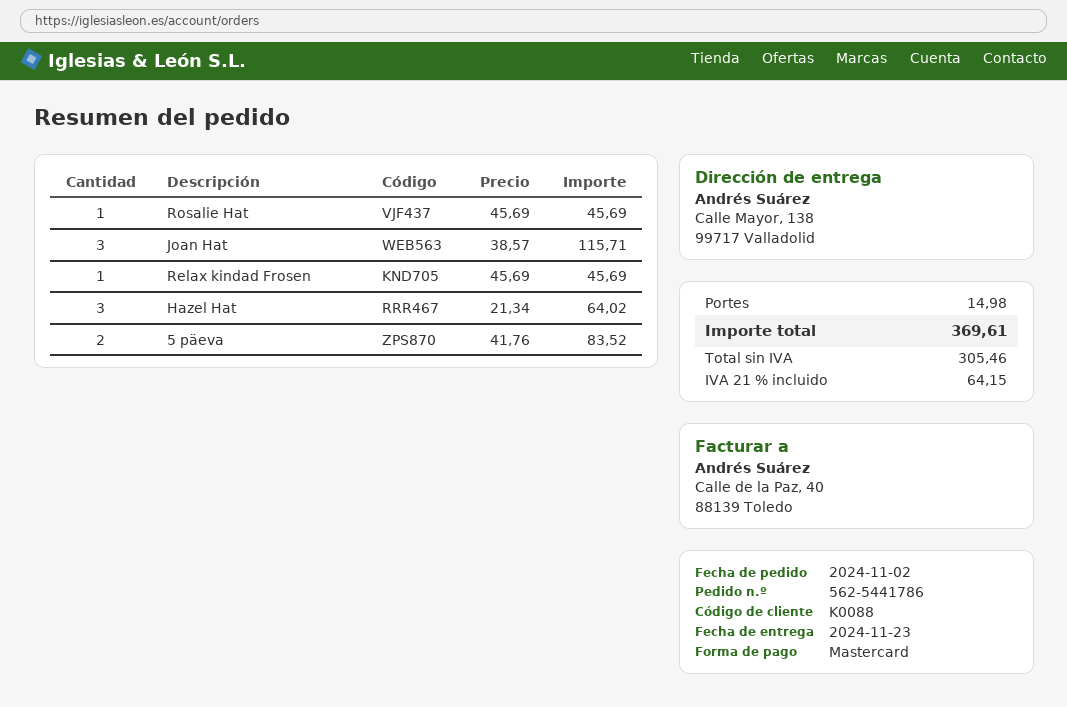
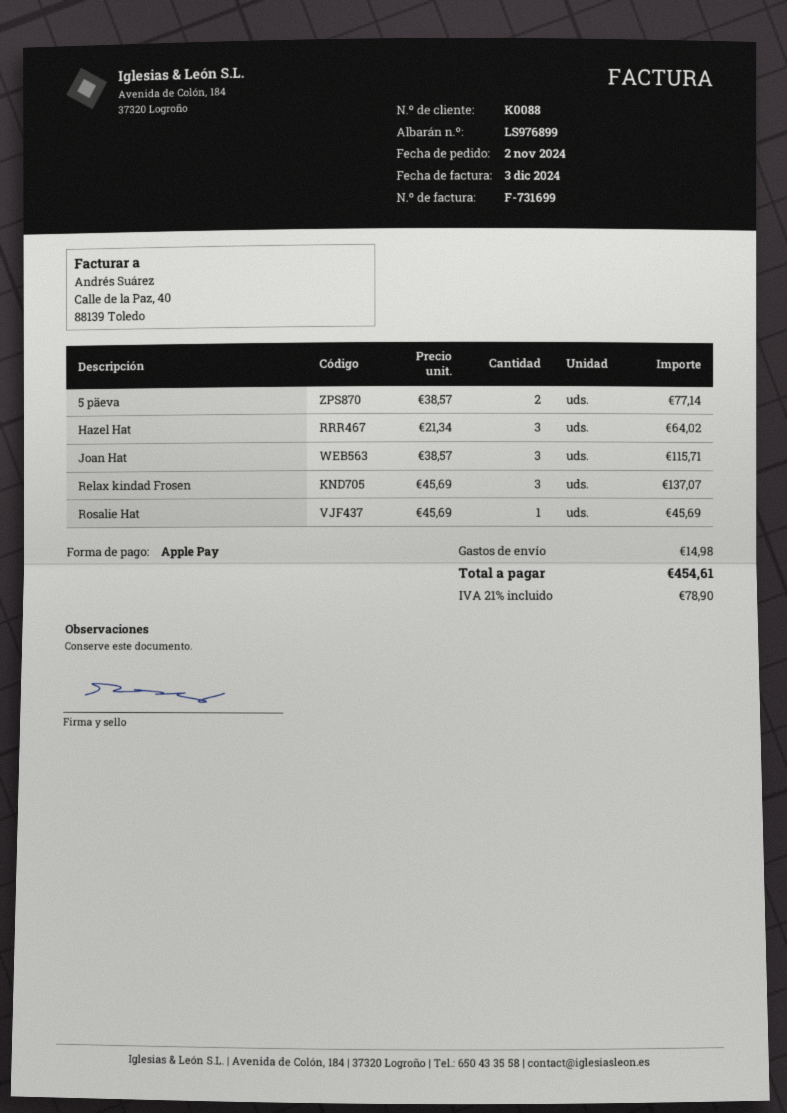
payment method: Mastercard -> Apple Pay
Relax kindad Frosen: 1 x 45.69 = 45.69 -> 3 x 45.69 = 137.07
5 päeva: 2 x 41.76 = 83.52 -> 2 x 38.57 = 77.14
tax: 21% = 64.15 -> 21% = 78.90
total: 369.61 -> 454.61

